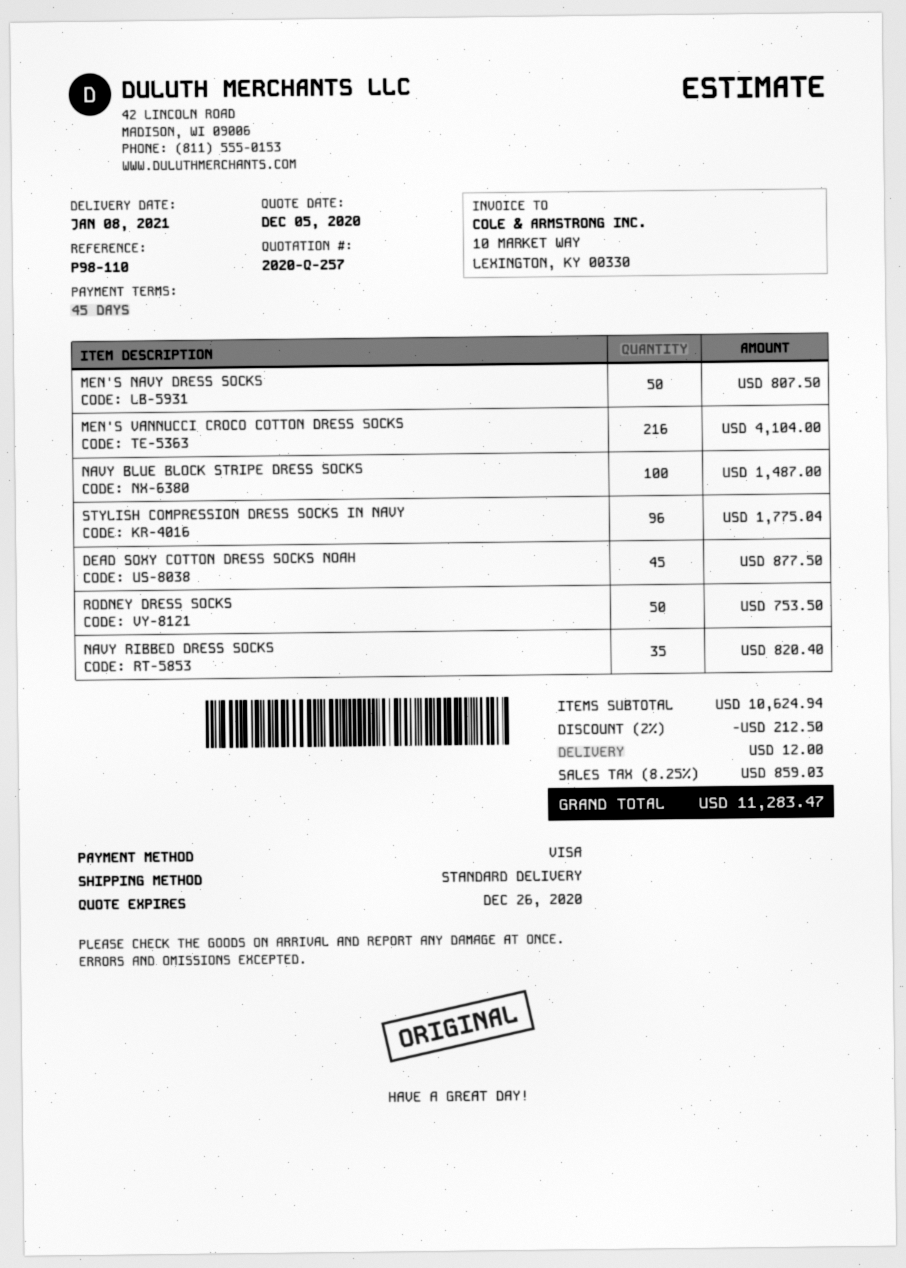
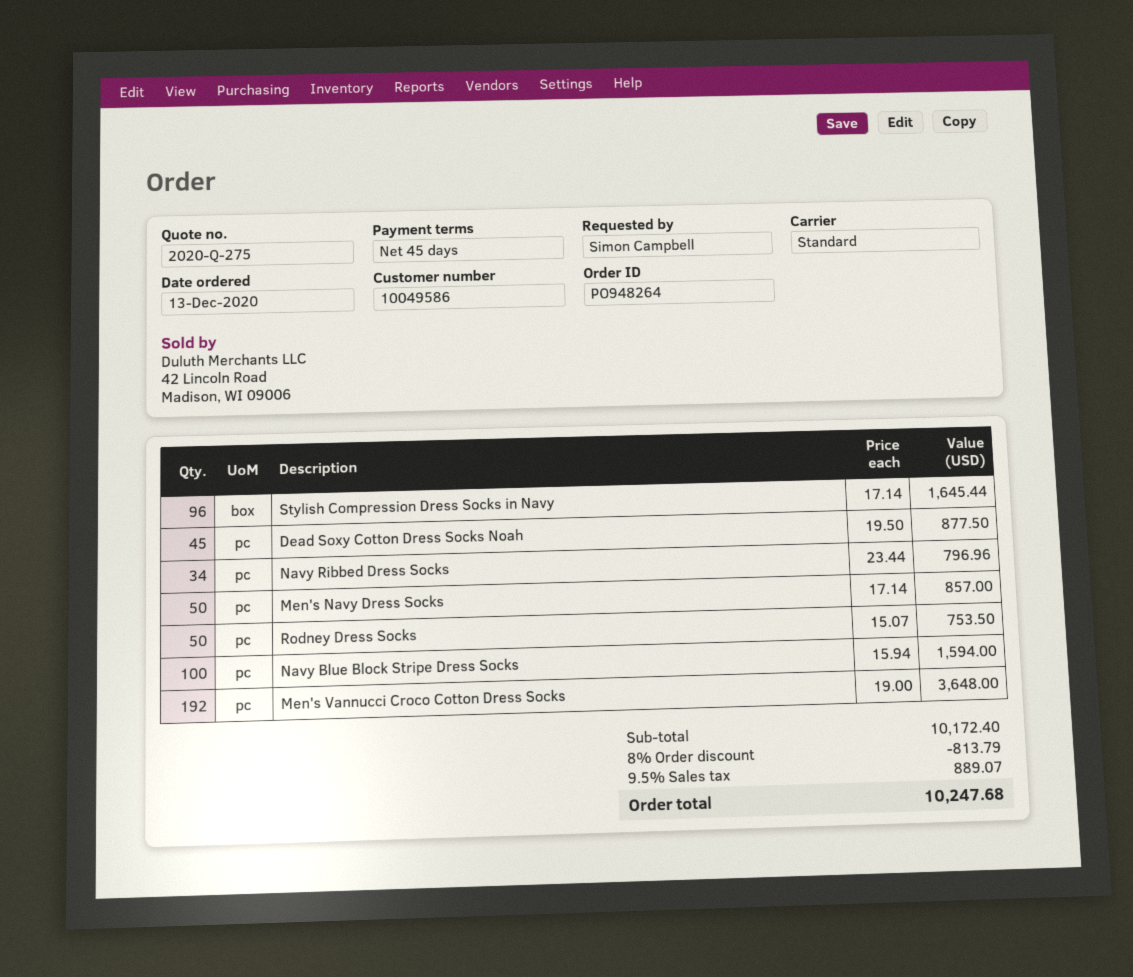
quote number: 2020-Q-257 -> 2020-Q-275
MEN'S NAVY DRESS SOCKS: 50 for 807.50 -> 50 for 857.00
MEN'S VANNUCCI CROCO COTTON DRESS SOCKS: 216 for 4104.00 -> 192 for 3648.00
NAVY BLUE BLOCK STRIPE DRESS SOCKS: 100 for 1487.00 -> 100 for 1594.00
STYLISH COMPRESSION DRESS SOCKS IN NAVY: 96 for 1775.04 -> 96 for 1645.44
NAVY RIBBED DRESS SOCKS: 35 for 820.40 -> 34 for 796.96
subtotal: 10624.94 -> 10172.40
discount: 2% = 212.50 -> 8% = 813.79
shipping: 12.00 -> none
tax: 8.25% = 859.03 -> 9.5% = 889.07
total: 11283.47 -> 10247.68

